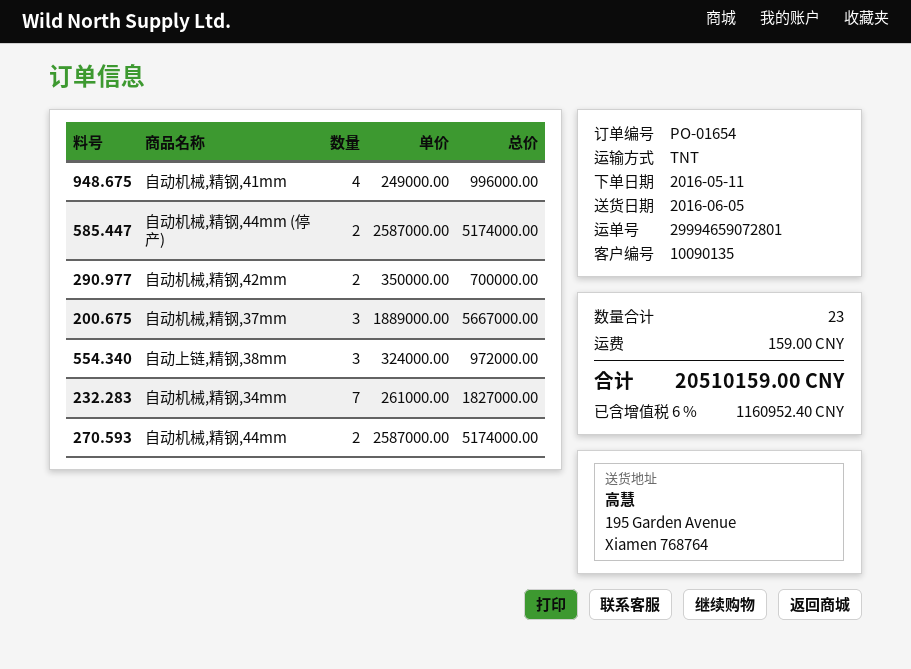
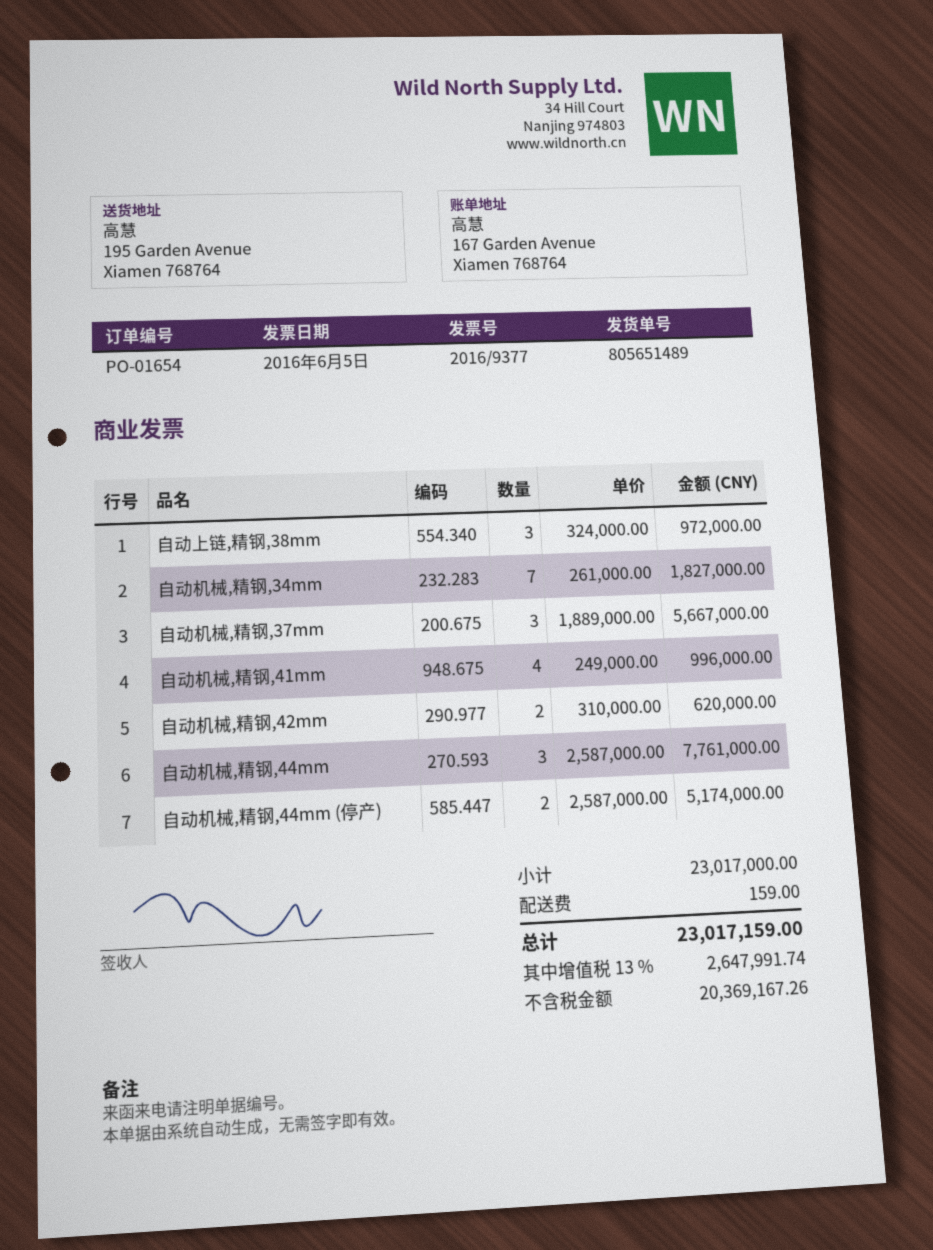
自动机械,精钢,42mm: 2 x 350000.00 = 700000.00 -> 2 x 310000.00 = 620000.00
自动机械,精钢,44mm: 2 x 2587000.00 = 5174000.00 -> 3 x 2587000.00 = 7761000.00
tax: 6% = 1160952.40 -> 13% = 2647991.74
total: 20510159.00 -> 23017159.00

